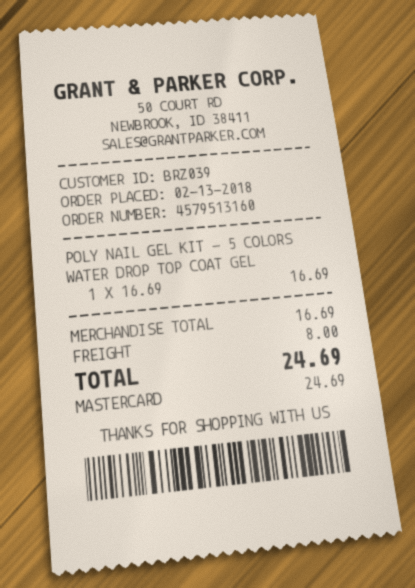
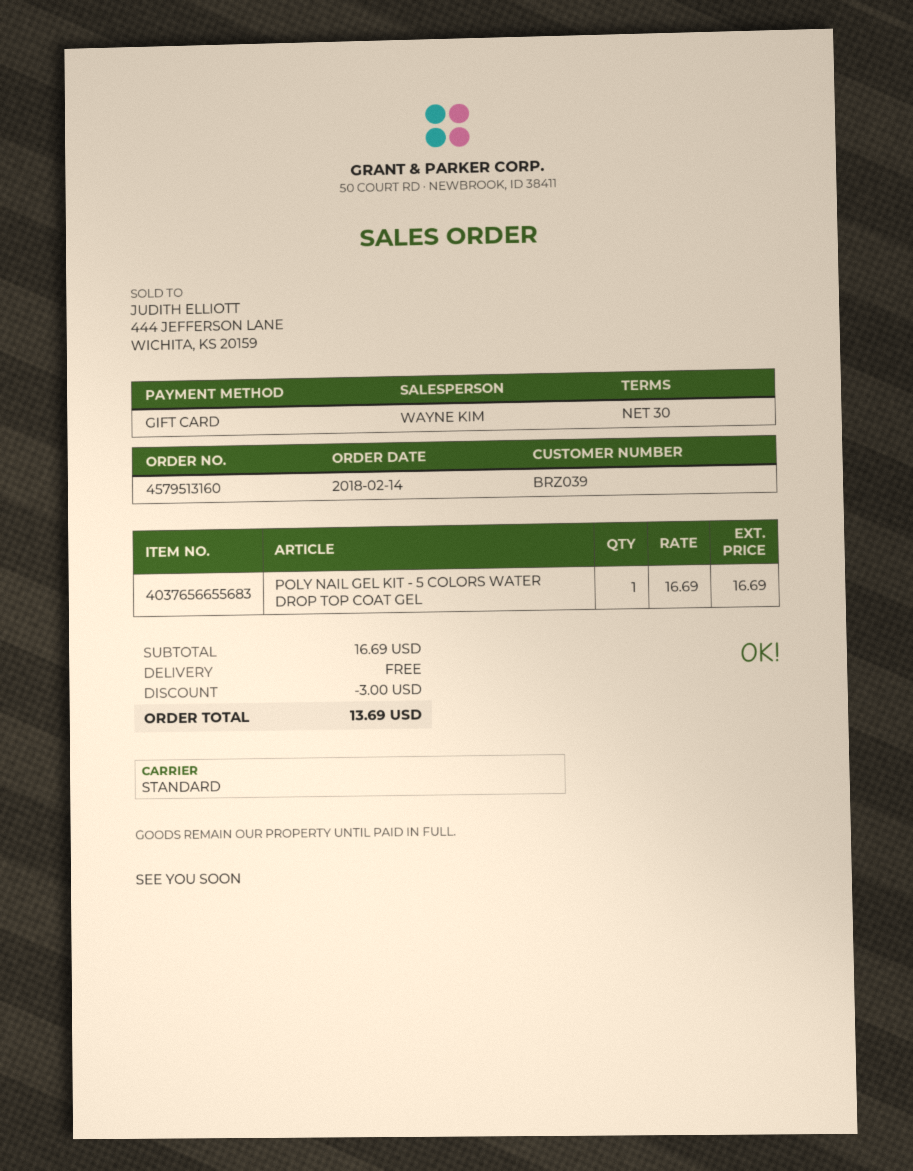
order date: 2018-02-13 -> 2018-02-14
payment method: Mastercard -> gift card
discount: none -> 3.00
shipping: 8.00 -> 0.00
total: 24.69 -> 13.69

